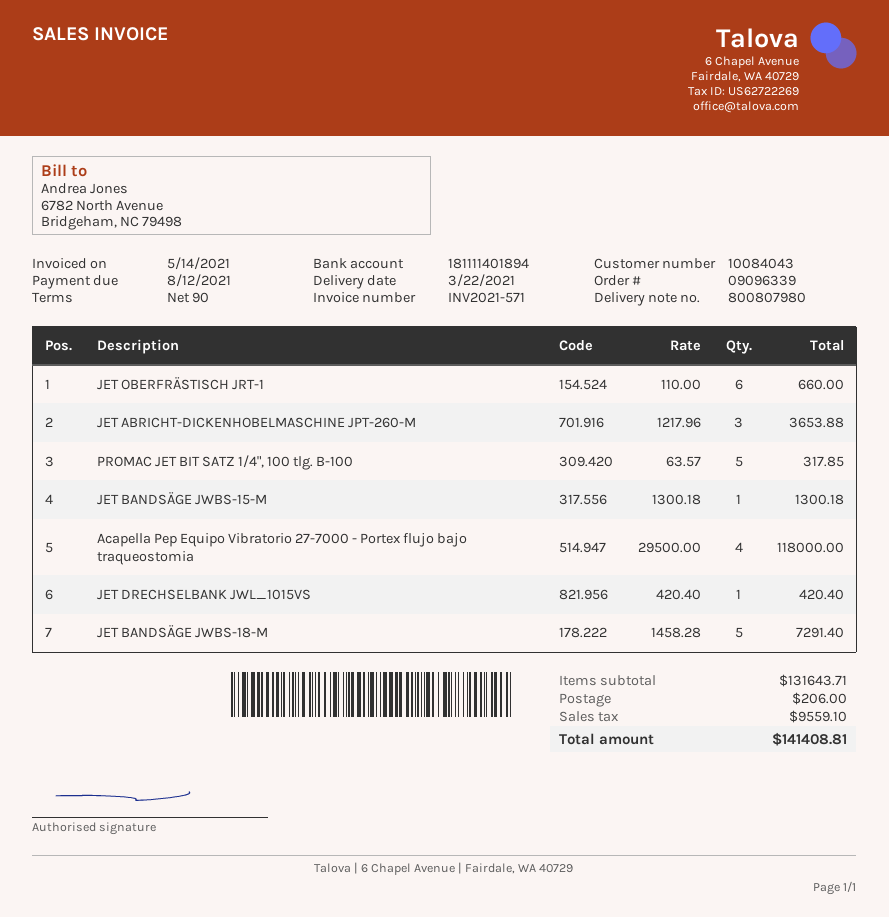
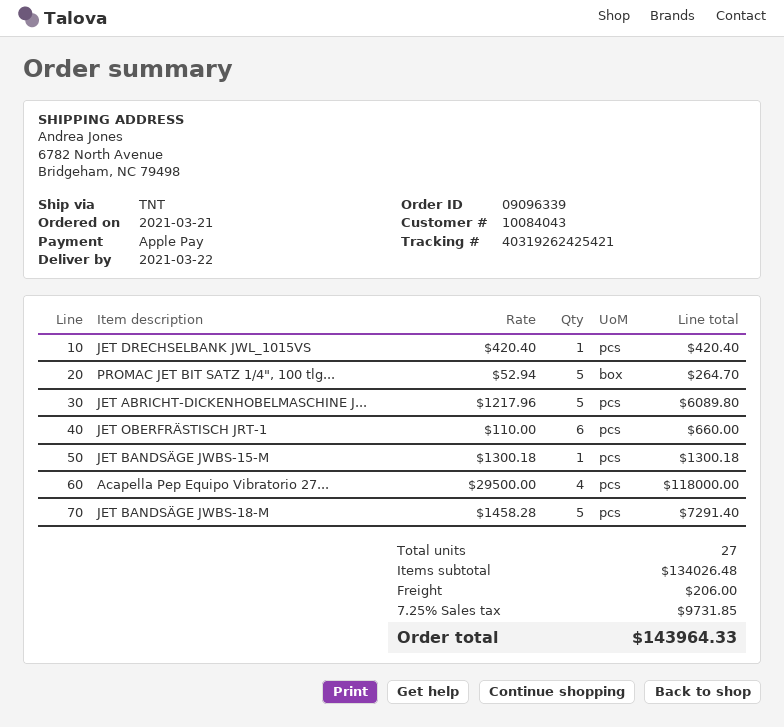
JET ABRICHT-DICKENHOBELMASCHINE JPT-260-M: 3 x 1217.96 = 3653.88 -> 5 x 1217.96 = 6089.80
PROMAC JET BIT SATZ 1/4", 100 tlg. B-100: 5 x 63.57 = 317.85 -> 5 x 52.94 = 264.70
subtotal: 131643.71 -> 134026.48
tax: 9559.10 -> 9731.85
total: 141408.81 -> 143964.33

